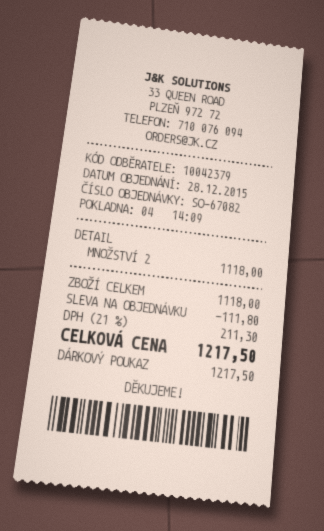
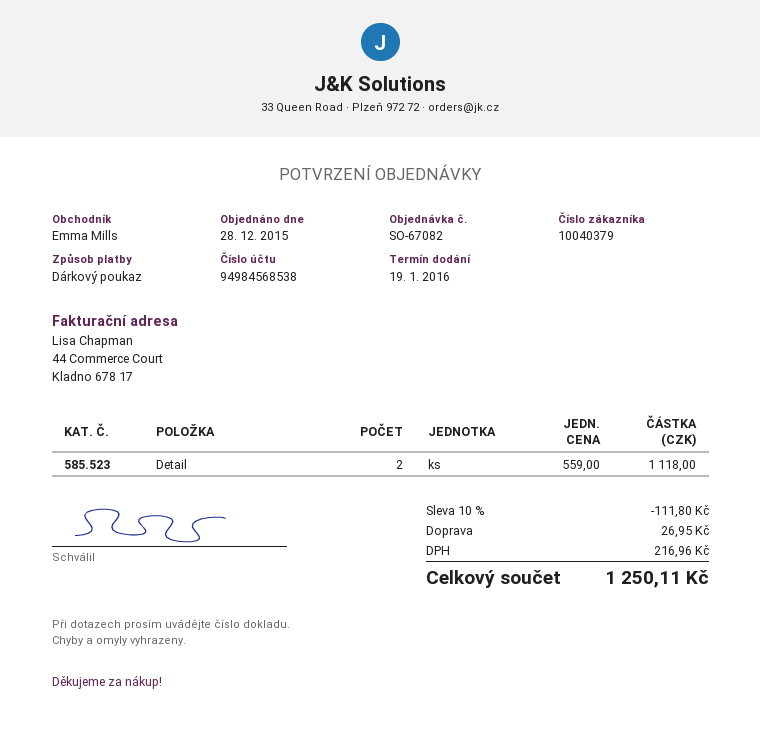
customer number: 10042379 -> 10040379
shipping: none -> 26.95
tax: 211.30 -> 216.96
total: 1217.50 -> 1250.11

